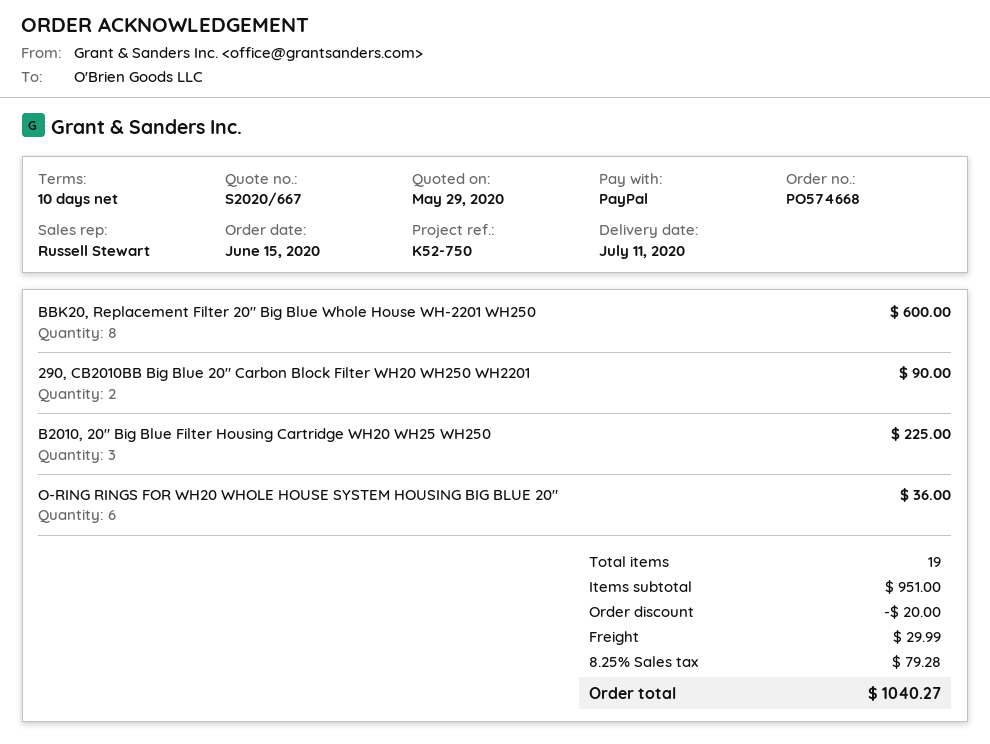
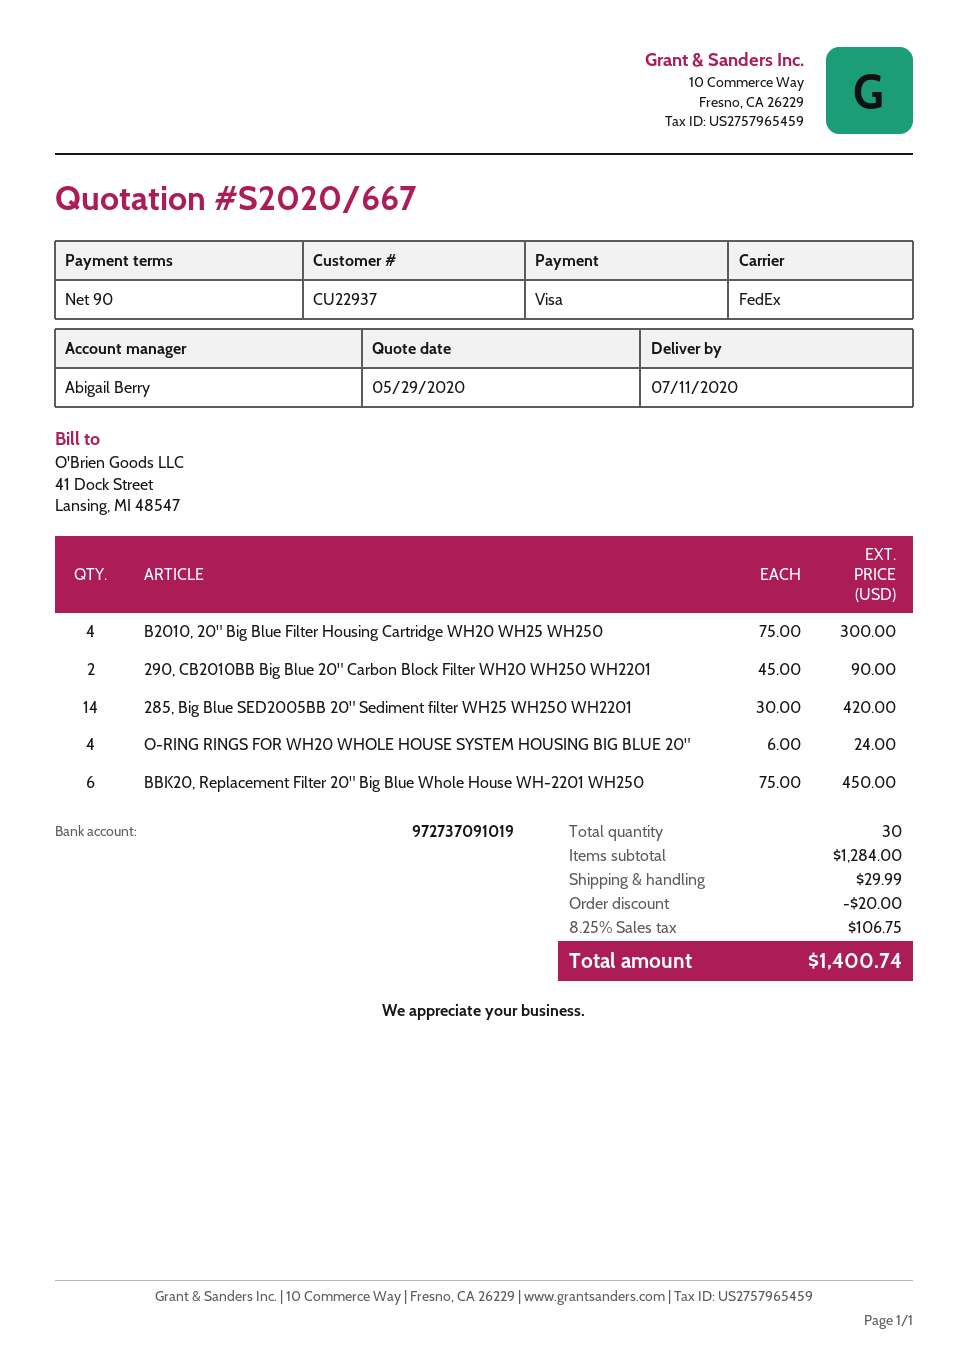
payment terms: 10 days -> 90 days
sales rep: Russell Stewart -> Abigail Berry
payment method: PayPal -> Visa
BBK20, Replacement Filter 20" Big Blue Whole House WH-2201 WH250: 8 for 600.00 -> 6 for 450.00
B2010, 20" Big Blue Filter Housing Cartridge WH20 WH25 WH250: 3 for 225.00 -> 4 for 300.00
O-RING RINGS FOR WH20 WHOLE HOUSE SYSTEM HOUSING BIG BLUE 20": 6 for 36.00 -> 4 for 24.00
285, Big Blue SED2005BB 20" Sediment filter WH25 WH250 WH2201: none -> 14 for 420.00
total quantity: 19 -> 30
subtotal: 951.00 -> 1284.00
tax: 8.25% = 79.28 -> 8.25% = 106.75
total: 1040.27 -> 1400.74

